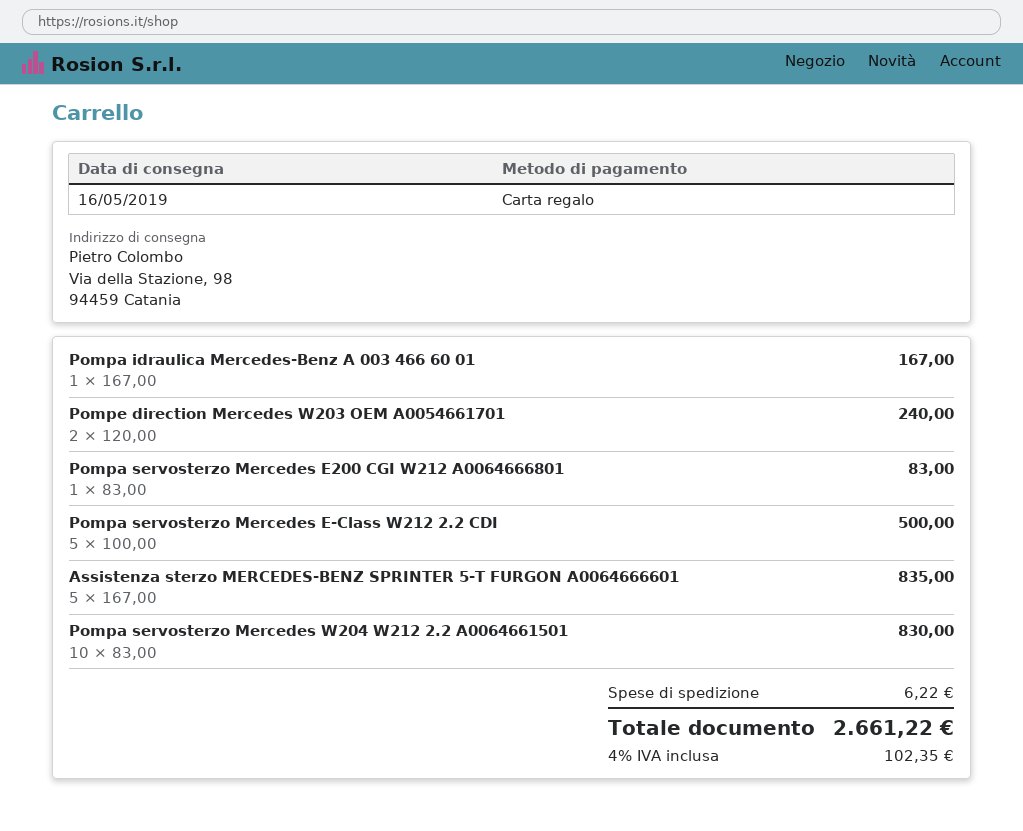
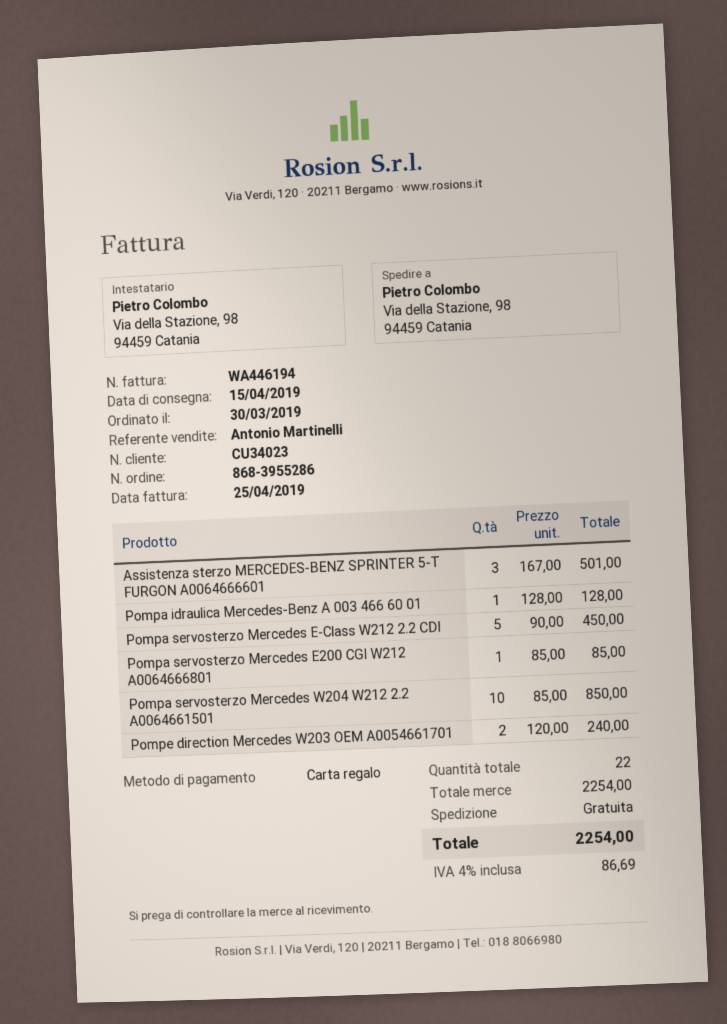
delivery date: 2019-05-16 -> 2019-04-15
Pompa idraulica Mercedes-Benz A 003 466 60 01: 1 x 167.00 = 167.00 -> 1 x 128.00 = 128.00
Pompa servosterzo Mercedes E200 CGI W212 A0064666801: 1 x 83.00 = 83.00 -> 1 x 85.00 = 85.00
Pompa servosterzo Mercedes E-Class W212 2.2 CDI: 5 x 100.00 = 500.00 -> 5 x 90.00 = 450.00
Assistenza sterzo MERCEDES-BENZ SPRINTER 5-T FURGON A0064666601: 5 x 167.00 = 835.00 -> 3 x 167.00 = 501.00
Pompa servosterzo Mercedes W204 W212 2.2 A0064661501: 10 x 83.00 = 830.00 -> 10 x 85.00 = 850.00
shipping: 6.22 -> 0.00
tax: 4% = 102.35 -> 4% = 86.69
total: 2661.22 -> 2254.00

